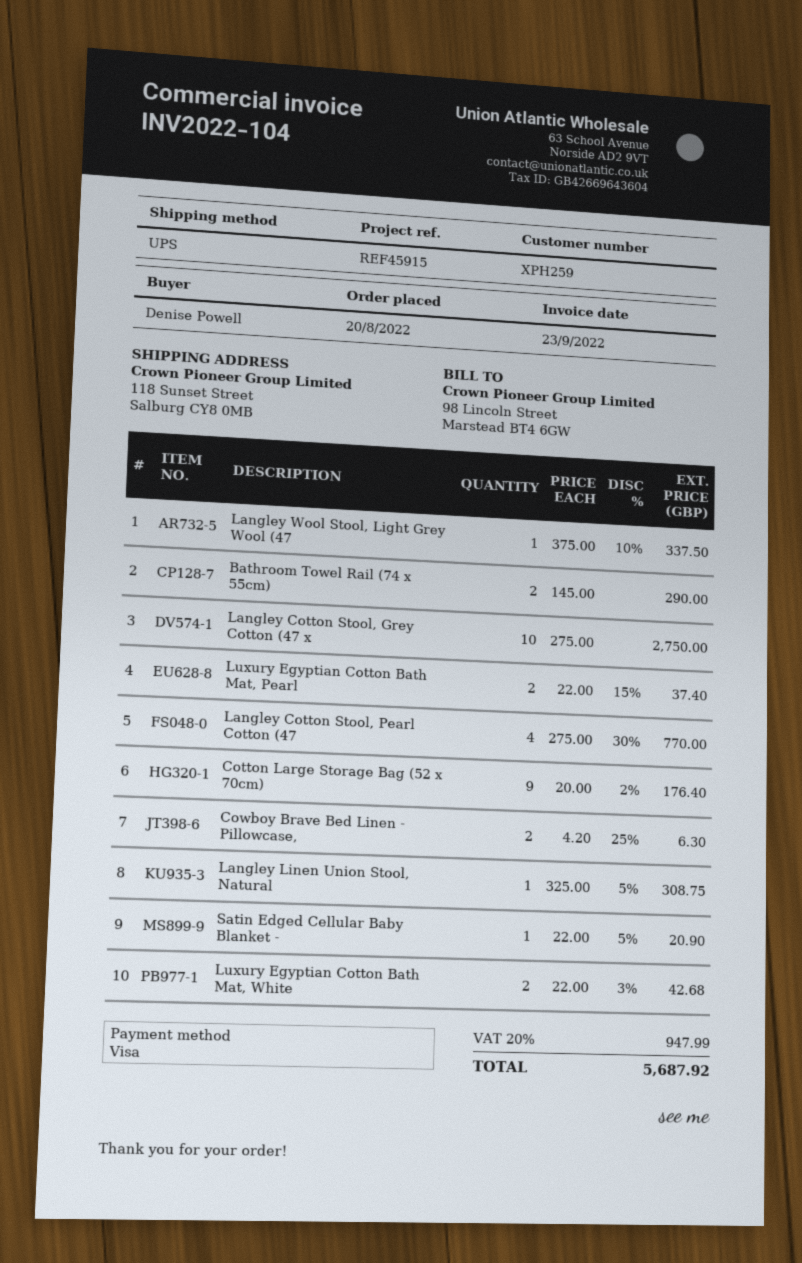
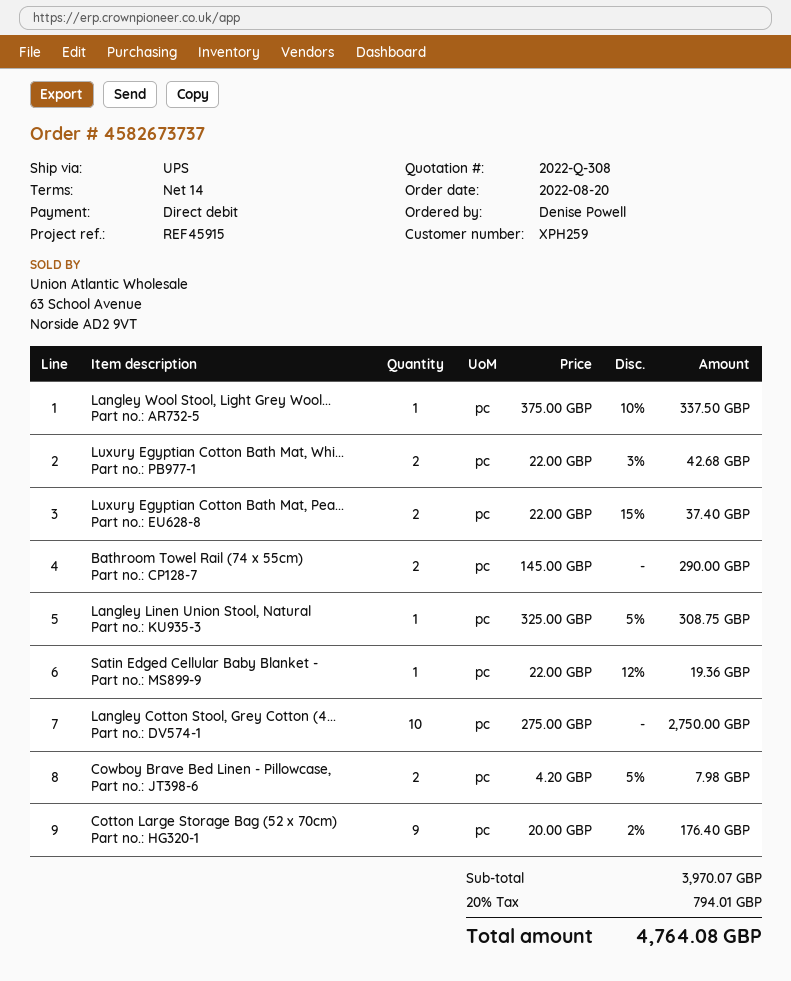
payment method: Visa -> direct debit
Langley Cotton Stool, Pearl Cotton (47: 4 x 275.00 - 30% = 770.00 -> none
Cowboy Brave Bed Linen - Pillowcase,: 2 x 4.20 - 25% = 6.30 -> 2 x 4.20 - 5% = 7.98
Satin Edged Cellular Baby Blanket -: 1 x 22.00 - 5% = 20.90 -> 1 x 22.00 - 12% = 19.36
tax: 20% = 947.99 -> 20% = 794.01
total: 5687.92 -> 4764.08

